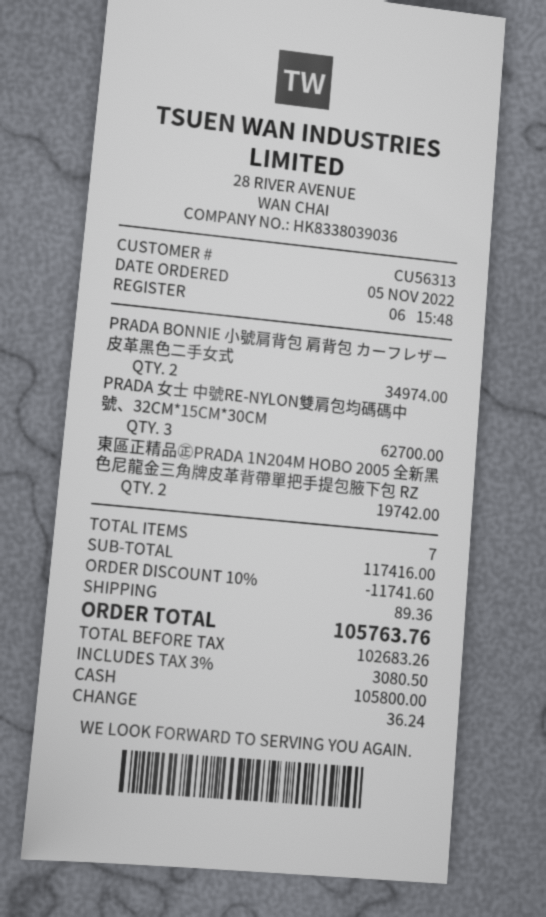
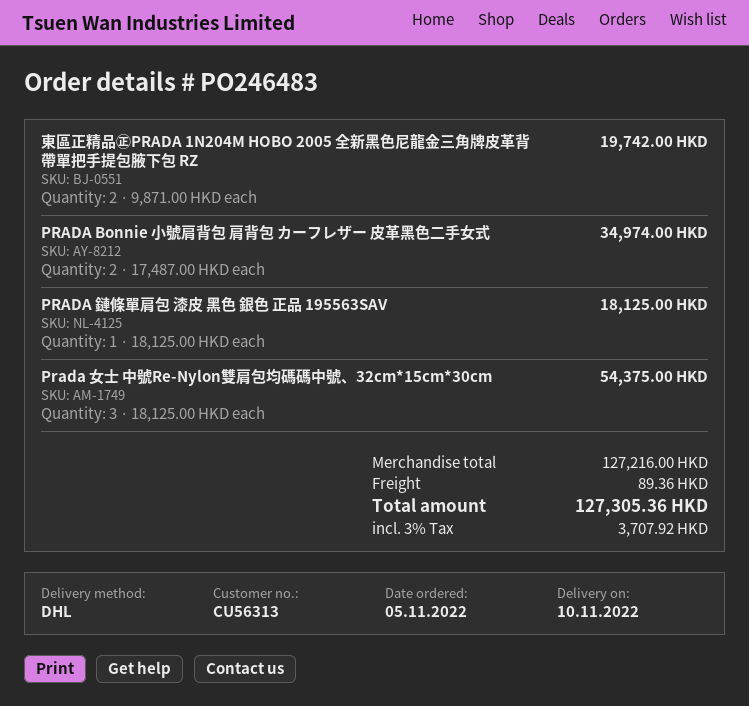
PRADA 女士 中號RE-NYLON雙肩包均碼碼中號、32CM*15CM*30CM: 3 for 62700.00 -> 3 for 54375.00
PRADA 鏈條單肩包 漆皮 黑色 銀色 正品 195563SAV: none -> 1 for 18125.00
subtotal: 117416.00 -> 127216.00
discount: 10% = 11741.60 -> none
tax: 3% = 3080.50 -> 3% = 3707.92
total: 105763.76 -> 127305.36

